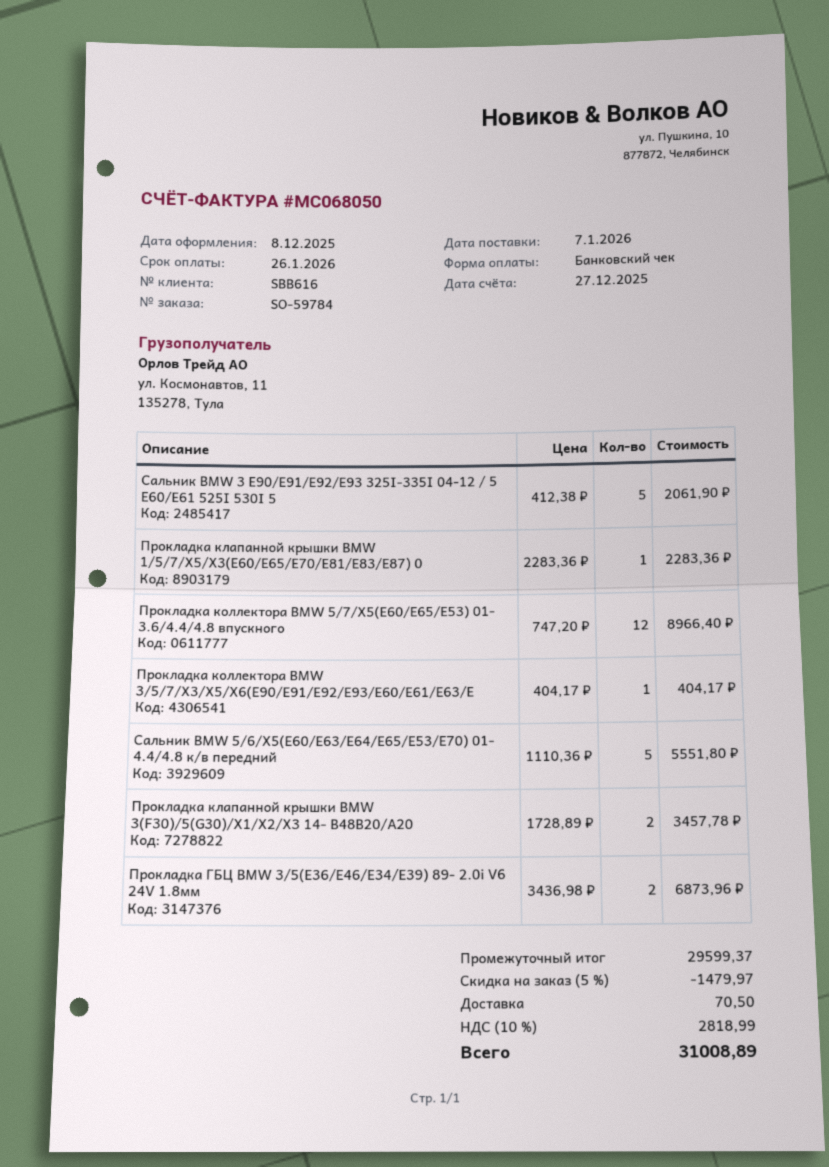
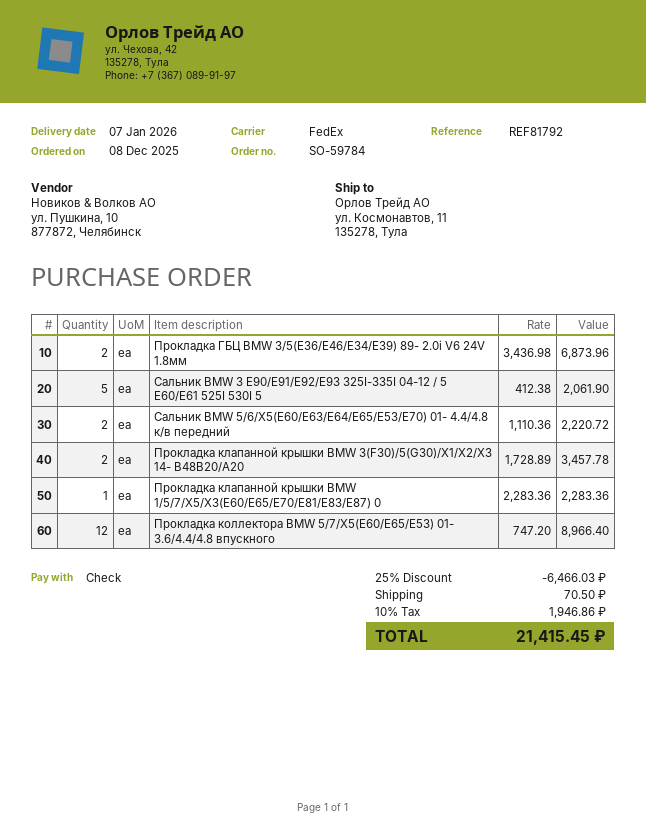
Прокладка коллектора BMW 3/5/7/X3/X5/X6(E90/E91/E92/E93/E60/E61/E63/E: 1 x 404.17 = 404.17 -> none
Сальник BMW 5/6/X5(E60/E63/E64/E65/E53/E70) 01- 4.4/4.8 к/в передний: 5 x 1110.36 = 5551.80 -> 2 x 1110.36 = 2220.72
discount: 5% = 1479.97 -> 25% = 6466.03
tax: 10% = 2818.99 -> 10% = 1946.86
total: 31008.89 -> 21415.45

